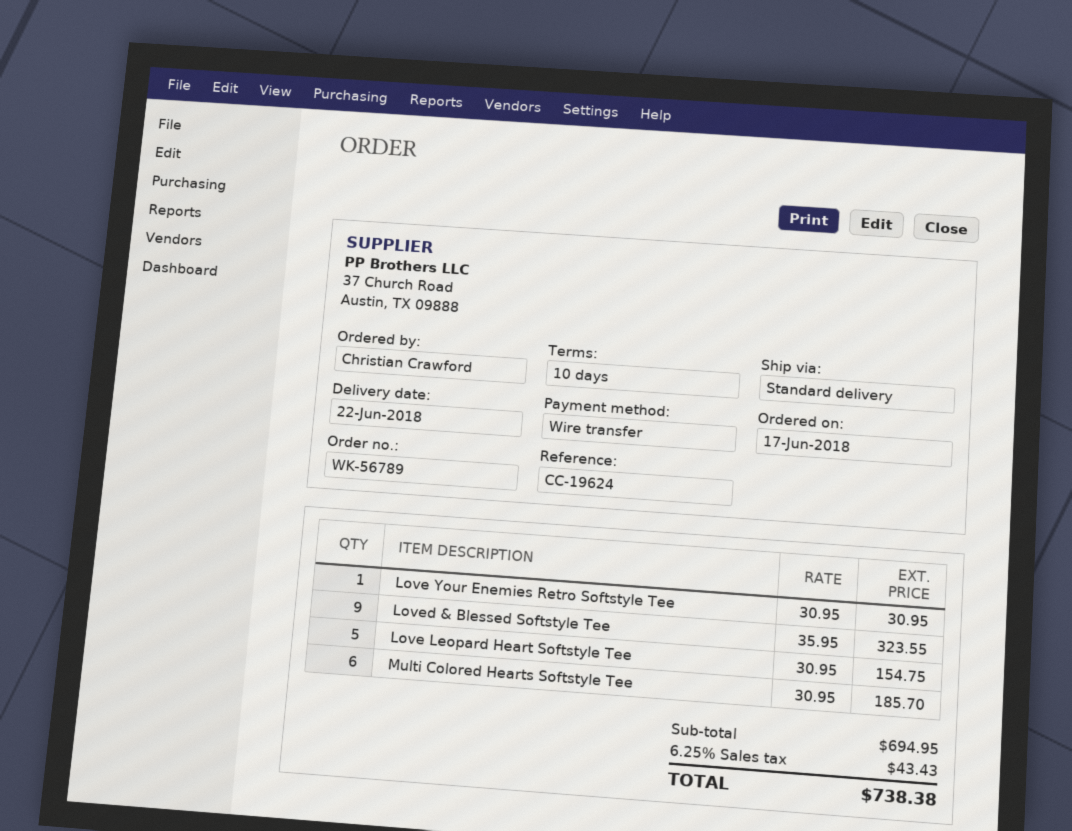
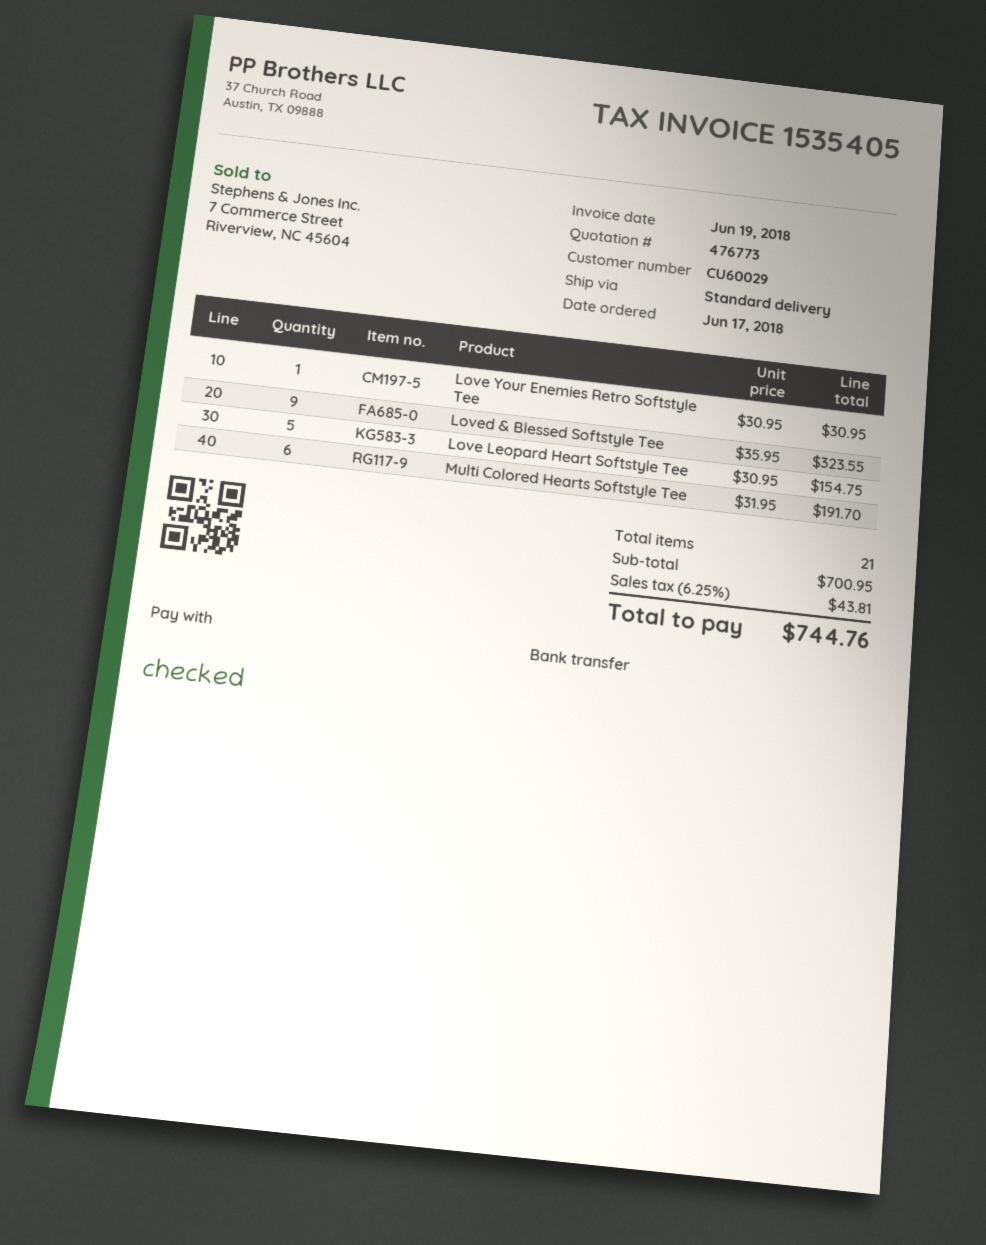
Multi Colored Hearts Softstyle Tee: 6 x 30.95 = 185.70 -> 6 x 31.95 = 191.70
subtotal: 694.95 -> 700.95
tax: 6.25% = 43.43 -> 6.25% = 43.81
total: 738.38 -> 744.76

